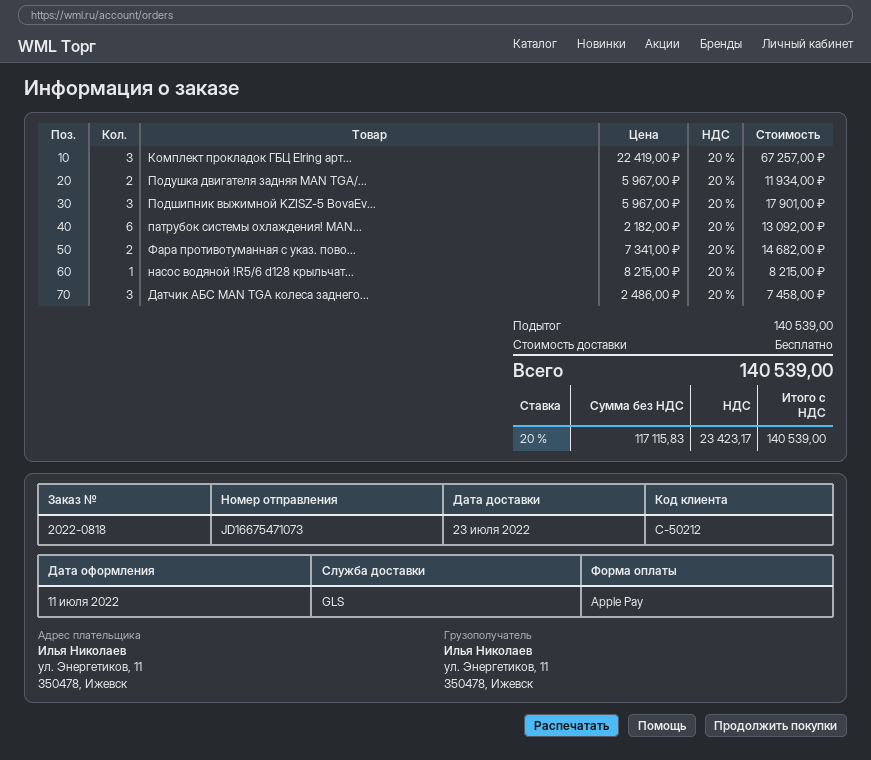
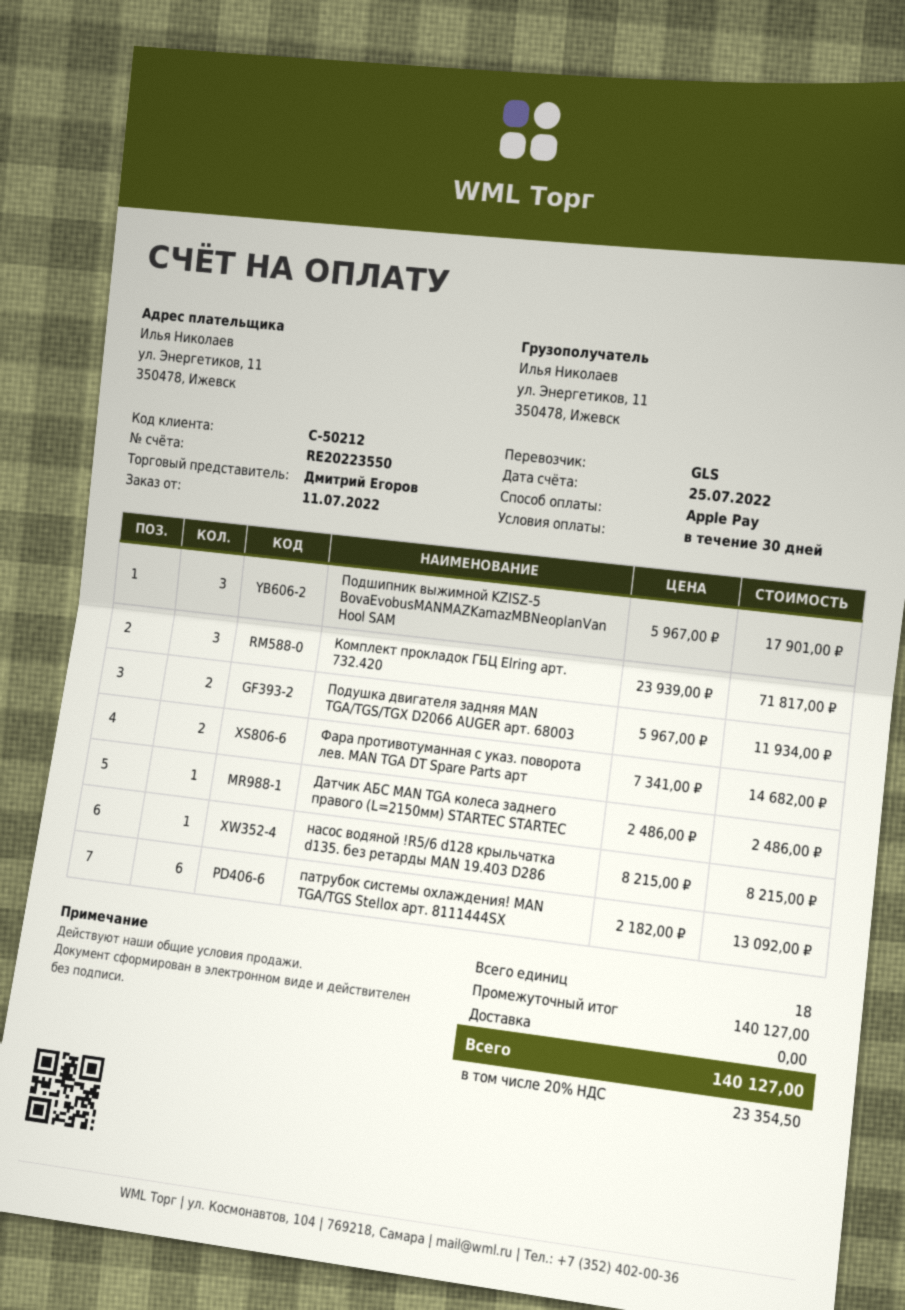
Комплект прокладок ГБЦ Elring арт...: 3 x 22419.00 = 67257.00 -> 3 x 23939.00 = 71817.00
Датчик АБС MAN TGA колеса заднего...: 3 x 2486.00 = 7458.00 -> 1 x 2486.00 = 2486.00
subtotal: 140539.00 -> 140127.00
tax: 20% = 23423.17 -> 20% = 23354.50
total: 140539.00 -> 140127.00

